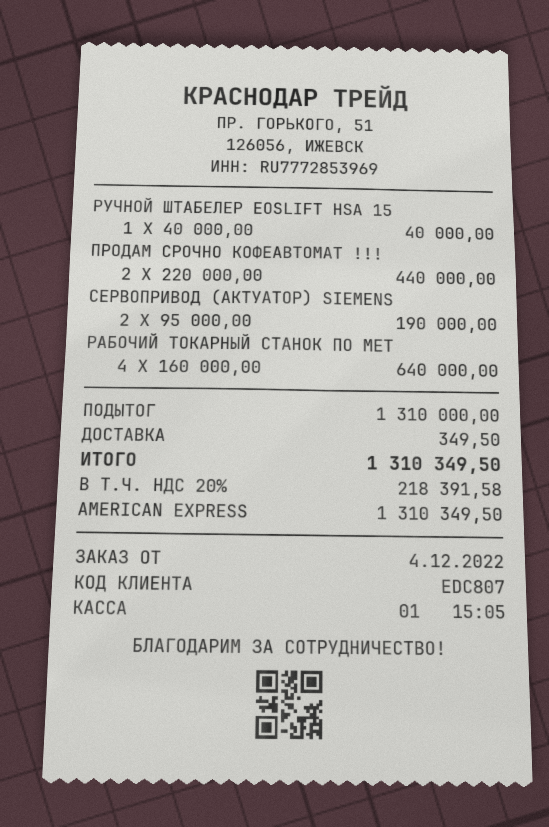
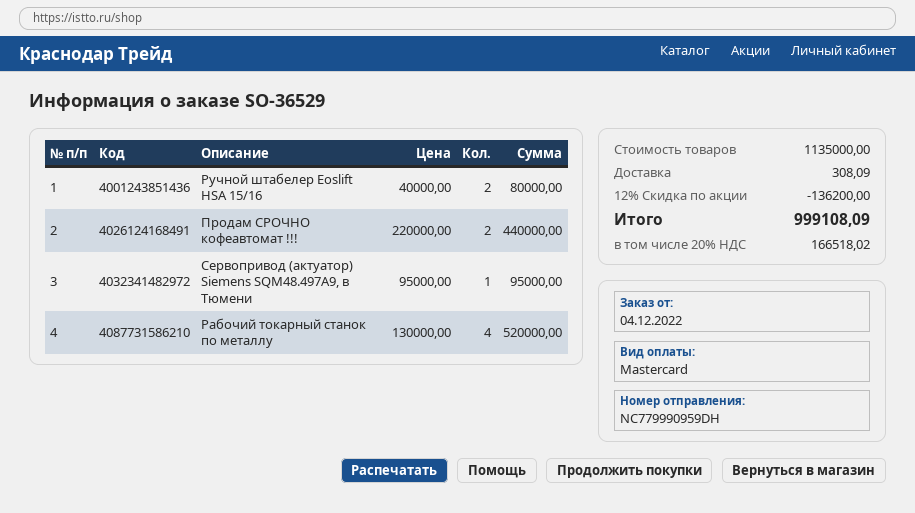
payment method: American Express -> Mastercard
РУЧНОЙ ШТАБЕЛЕР EOSLIFT HSA 15: 1 x 40000.00 = 40000.00 -> 2 x 40000.00 = 80000.00
СЕРВОПРИВОД (АКТУАТОР) SIEMENS: 2 x 95000.00 = 190000.00 -> 1 x 95000.00 = 95000.00
РАБОЧИЙ ТОКАРНЫЙ СТАНОК ПО МЕТ: 4 x 160000.00 = 640000.00 -> 4 x 130000.00 = 520000.00
subtotal: 1310000.00 -> 1135000.00
discount: none -> 12% = 136200.00
shipping: 349.50 -> 308.09
tax: 20% = 218391.58 -> 20% = 166518.02
total: 1310349.50 -> 999108.09

